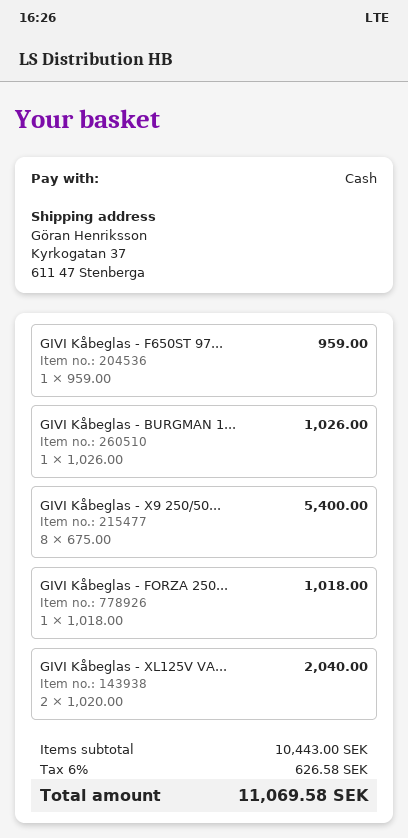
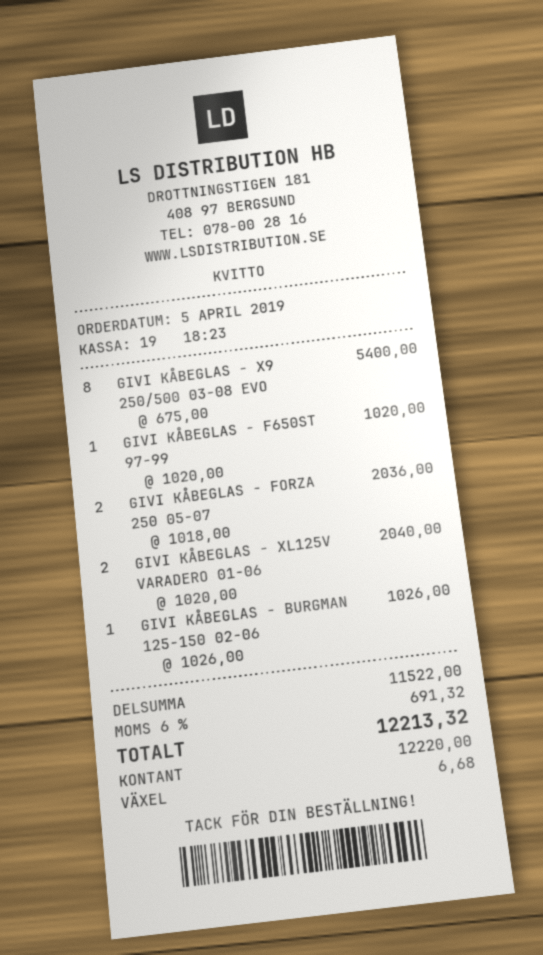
GIVI Kåbeglas - F650ST 97...: 1 x 959.00 = 959.00 -> 1 x 1020.00 = 1020.00
GIVI Kåbeglas - FORZA 250...: 1 x 1018.00 = 1018.00 -> 2 x 1018.00 = 2036.00
subtotal: 10443.00 -> 11522.00
tax: 6% = 626.58 -> 6% = 691.32
total: 11069.58 -> 12213.32

